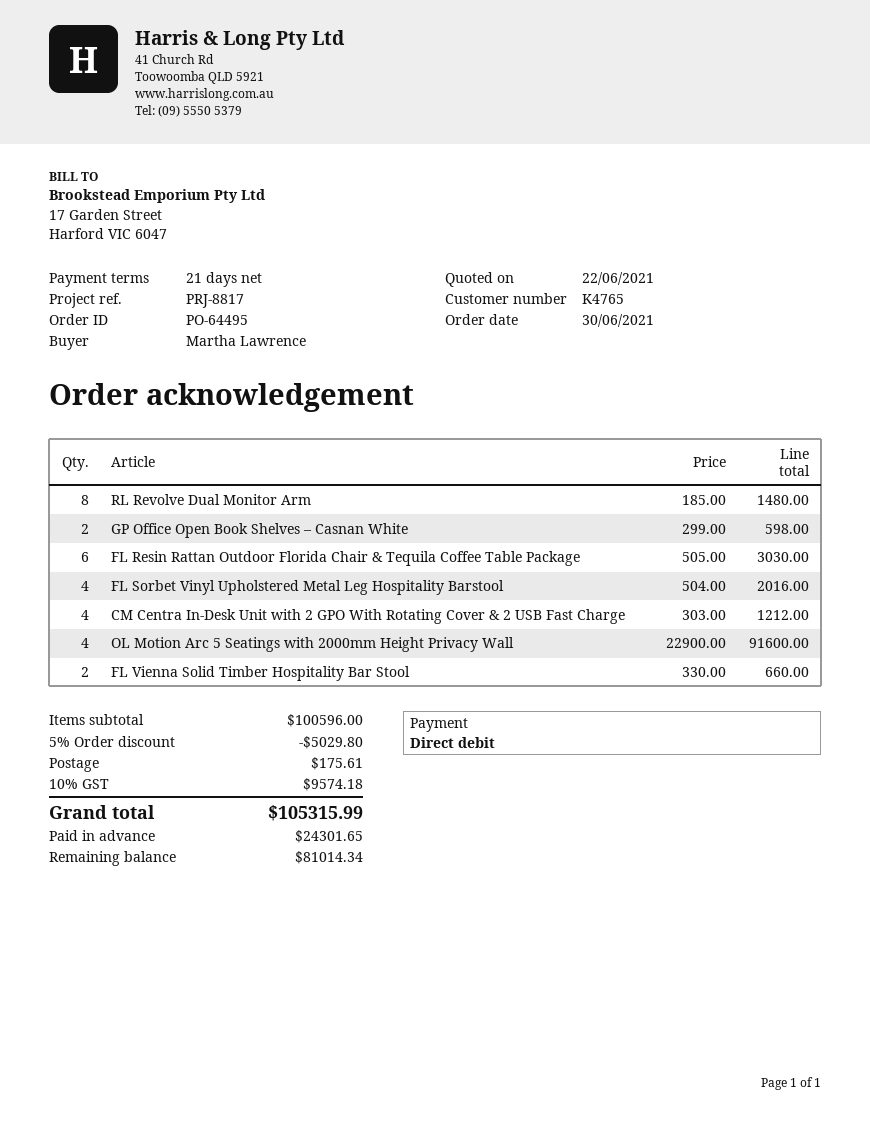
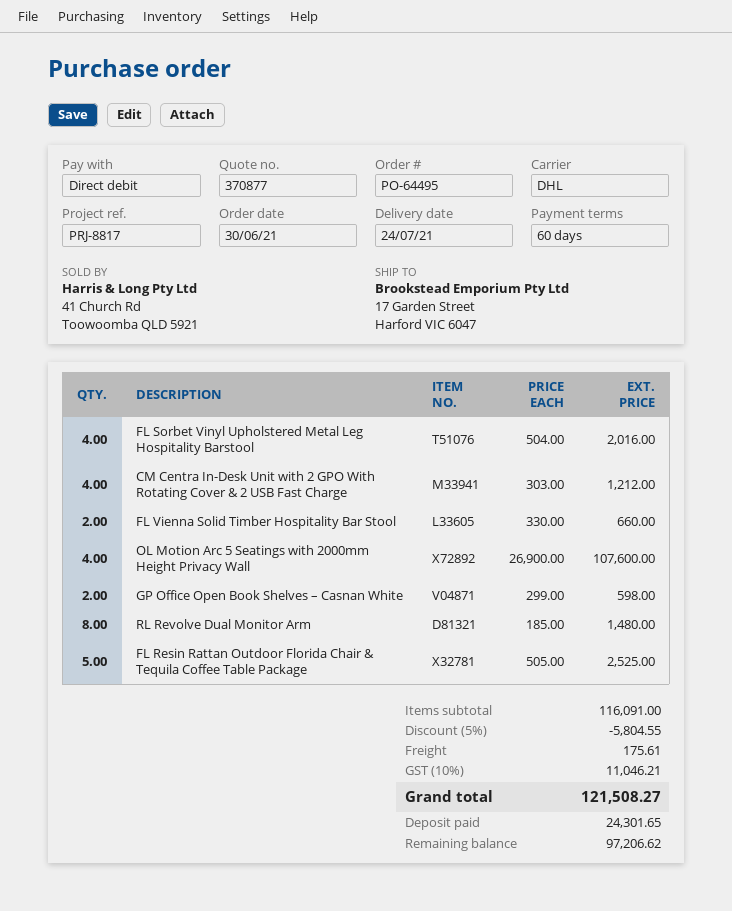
payment terms: 21 days -> 60 days
FL Resin Rattan Outdoor Florida Chair & Tequila Coffee Table Package: 6 x 505.00 = 3030.00 -> 5 x 505.00 = 2525.00
OL Motion Arc 5 Seatings with 2000mm Height Privacy Wall: 4 x 22900.00 = 91600.00 -> 4 x 26900.00 = 107600.00
subtotal: 100596.00 -> 116091.00
discount: 5% = 5029.80 -> 5% = 5804.55
tax: 10% = 9574.18 -> 10% = 11046.21
total: 105315.99 -> 121508.27
balance: 81014.34 -> 97206.62

